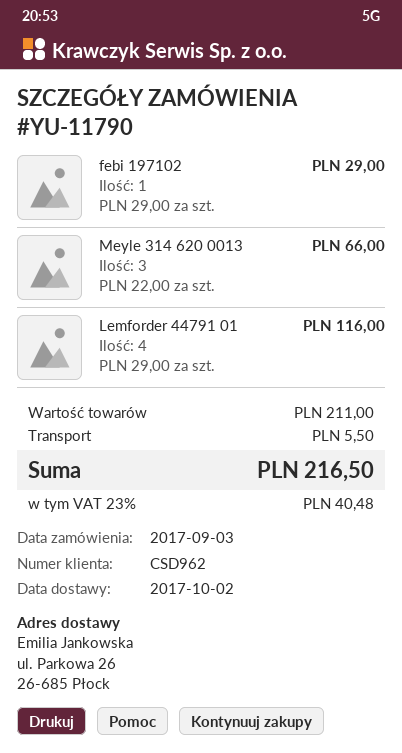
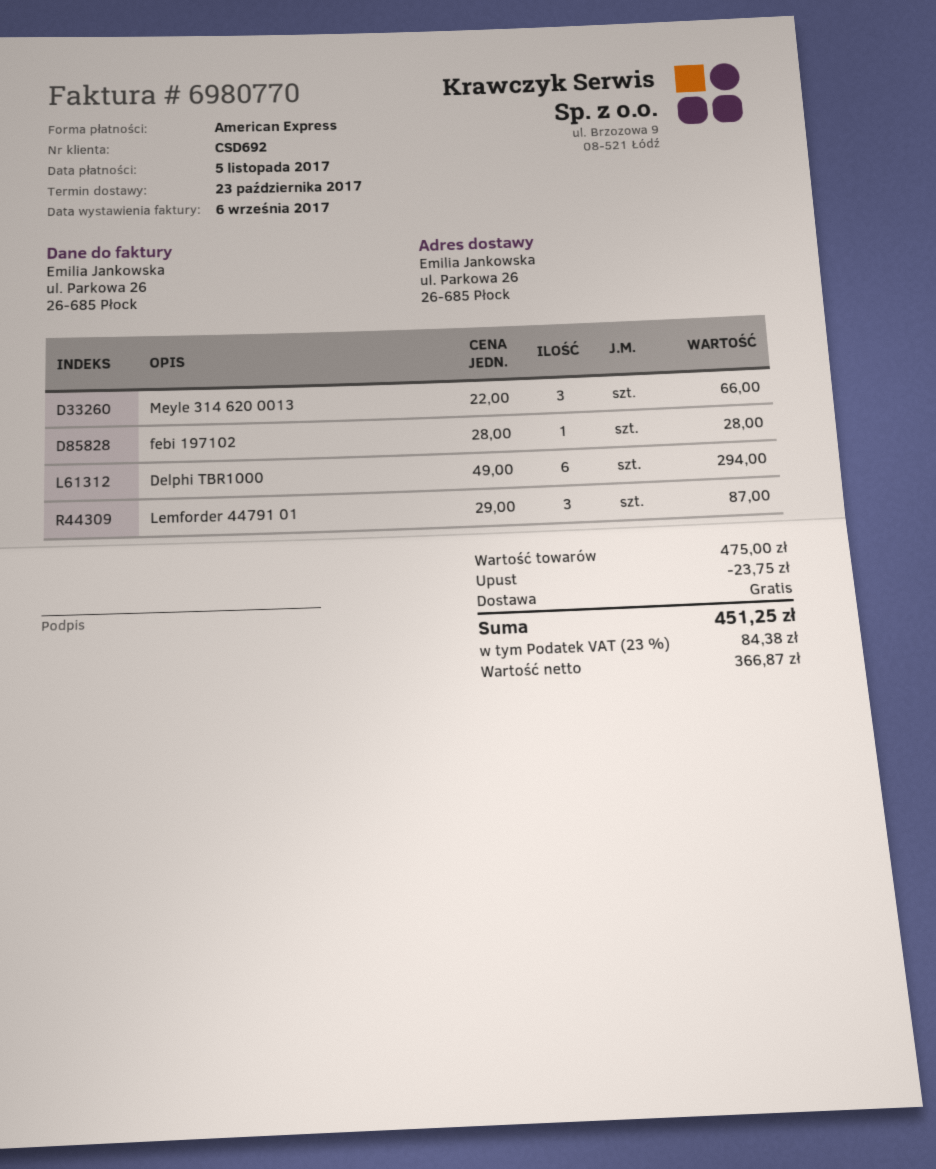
delivery date: 2017-10-02 -> 2017-10-23
customer number: CSD962 -> CSD692
febi 197102: 1 x 29.00 = 29.00 -> 1 x 28.00 = 28.00
Lemforder 44791 01: 4 x 29.00 = 116.00 -> 3 x 29.00 = 87.00
Delphi TBR1000: none -> 6 x 49.00 = 294.00
subtotal: 211.00 -> 475.00
discount: none -> 23.75
shipping: 5.50 -> 0.00
tax: 23% = 40.48 -> 23% = 84.38
total: 216.50 -> 451.25

